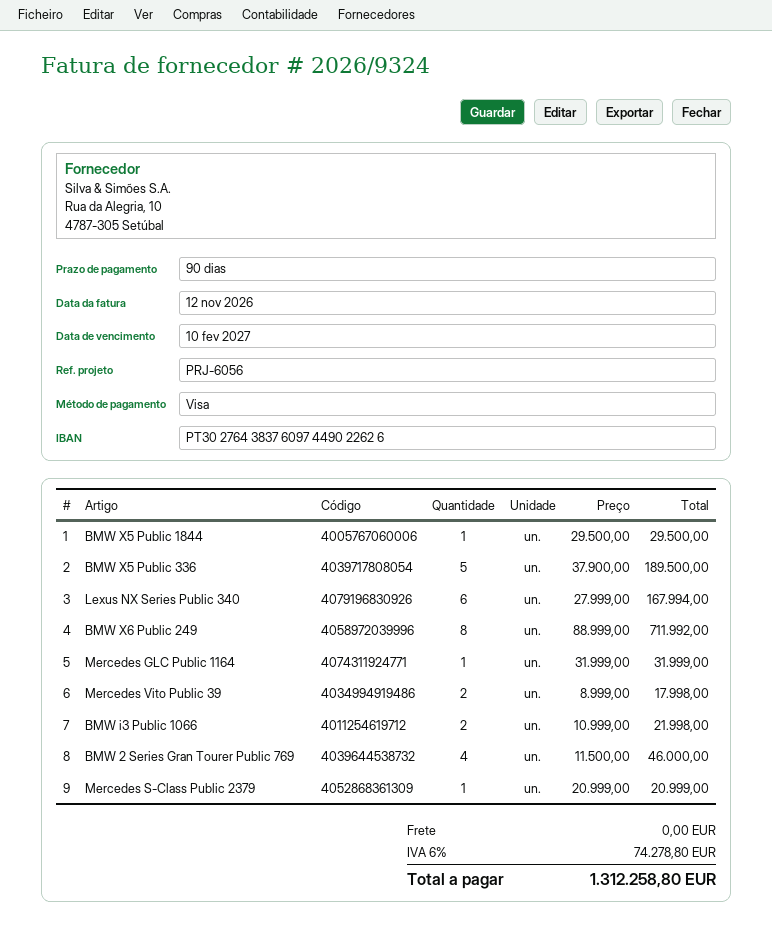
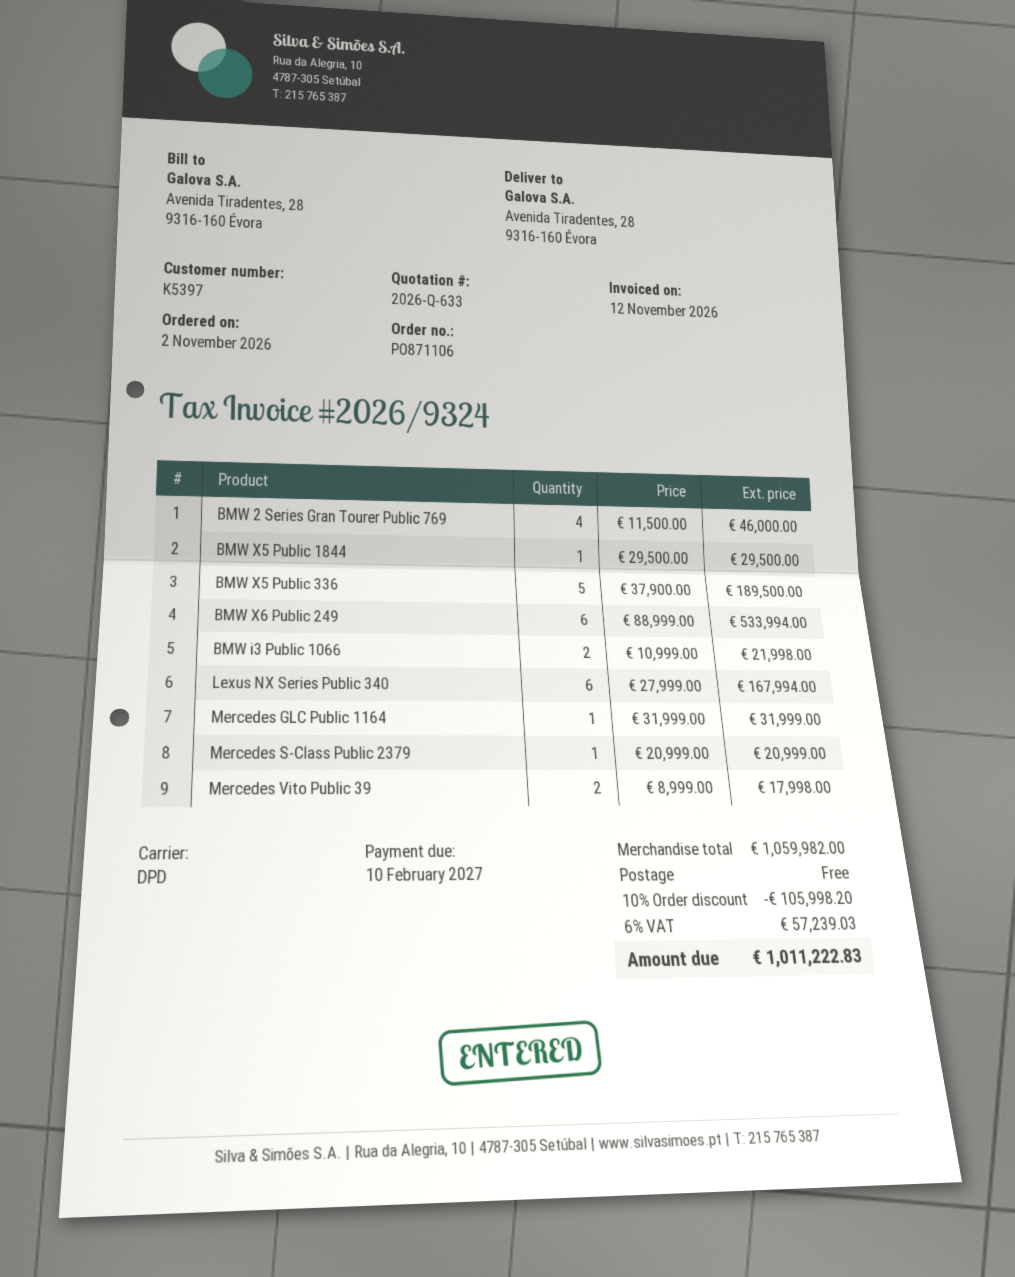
BMW X6 Public 249: 8 x 88999.00 = 711992.00 -> 6 x 88999.00 = 533994.00
discount: none -> 10% = 105998.20
tax: 6% = 74278.80 -> 6% = 57239.03
total: 1312258.80 -> 1011222.83

